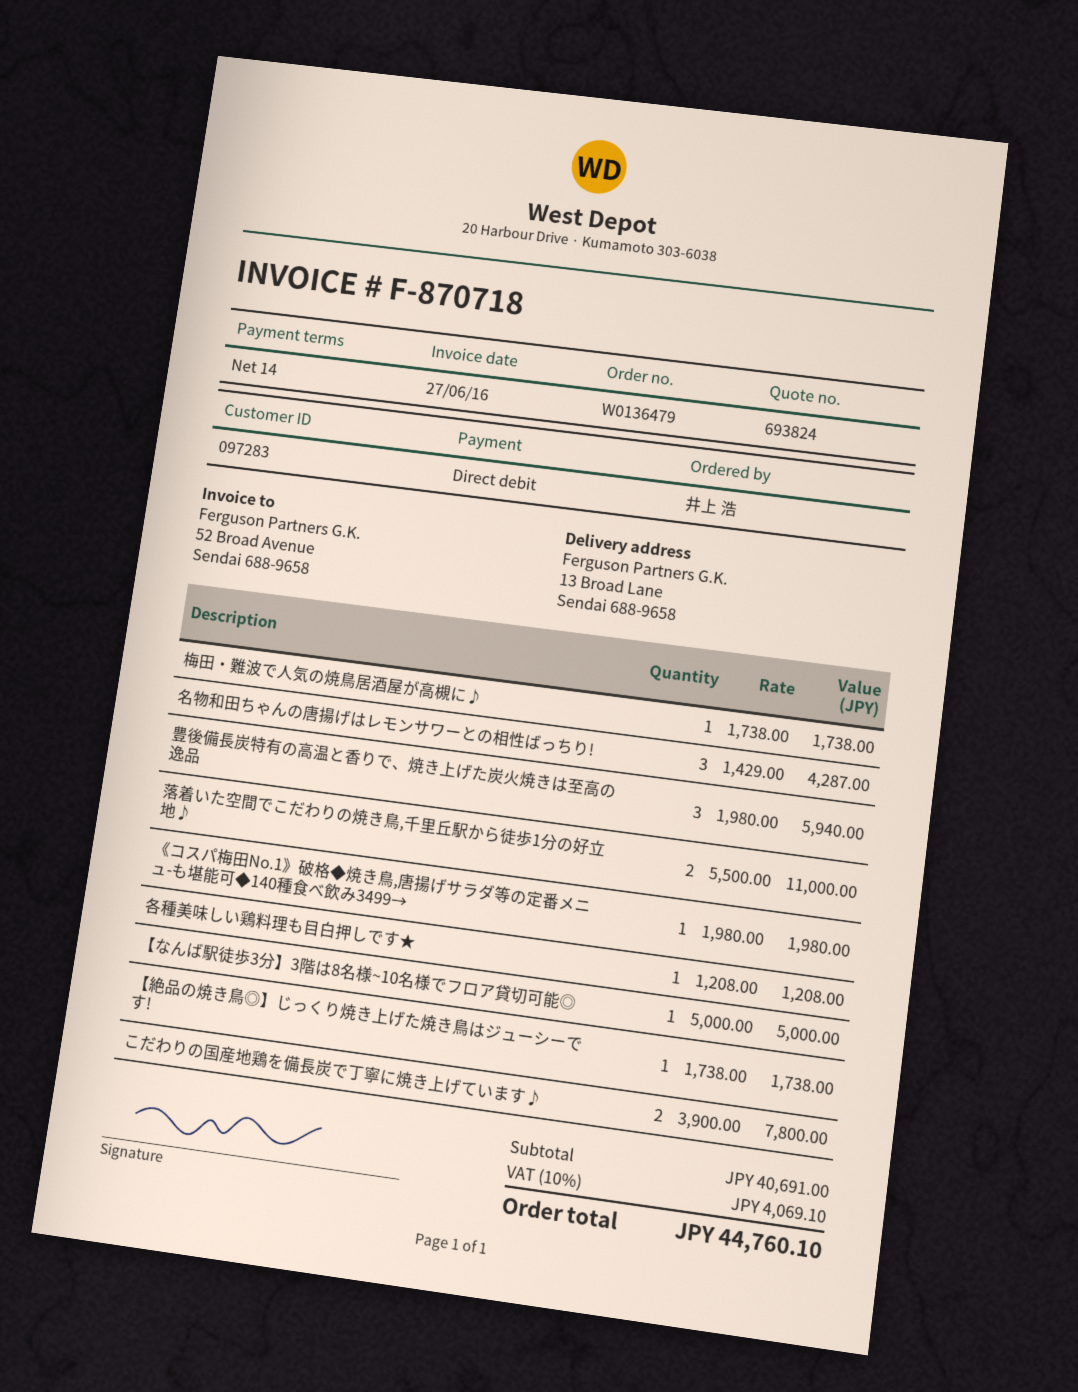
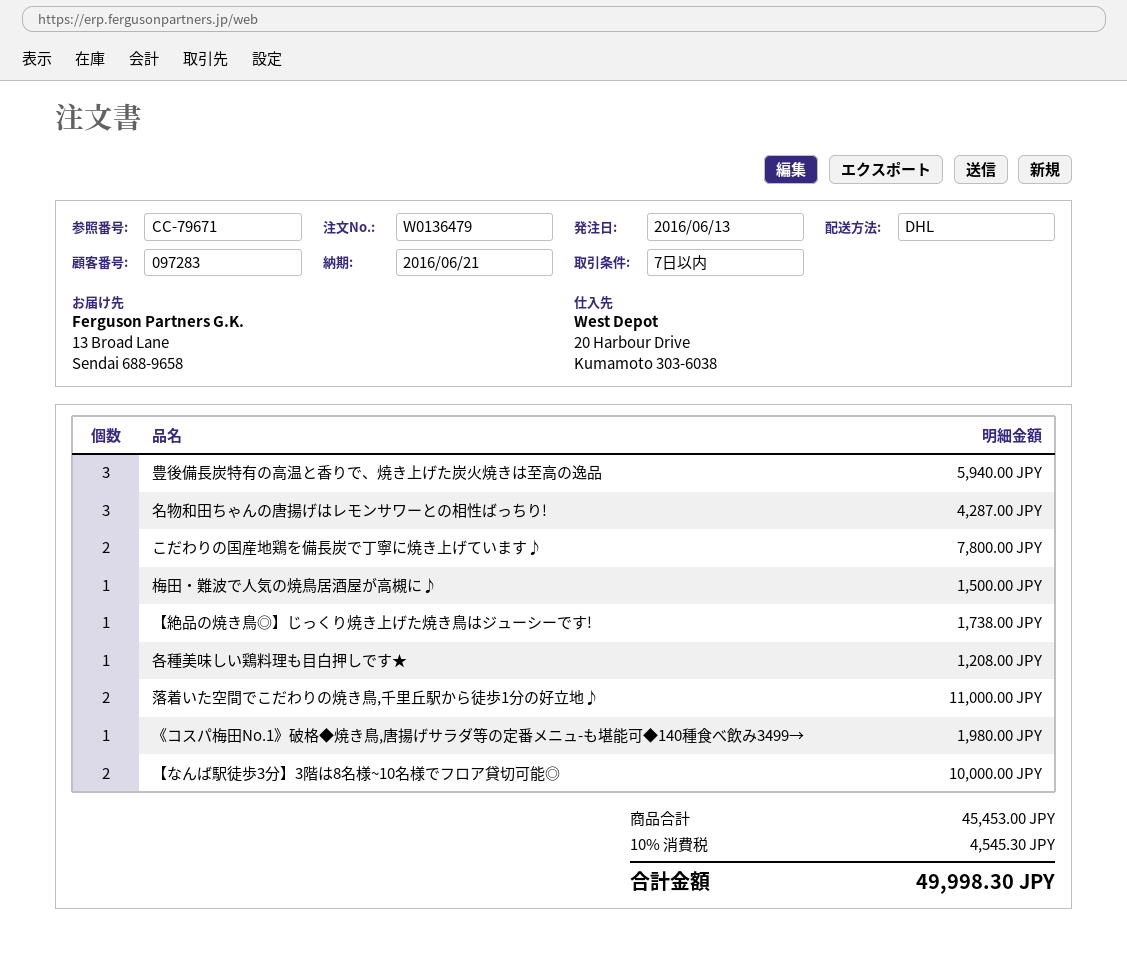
payment terms: 14 days -> 7 days
梅田・難波で人気の焼鳥居酒屋が高槻に♪: 1 for 1738.00 -> 1 for 1500.00
【なんば駅徒歩3分】3階は8名様~10名様でフロア貸切可能◎: 1 for 5000.00 -> 2 for 10000.00
subtotal: 40691.00 -> 45453.00
tax: 10% = 4069.10 -> 10% = 4545.30
total: 44760.10 -> 49998.30

